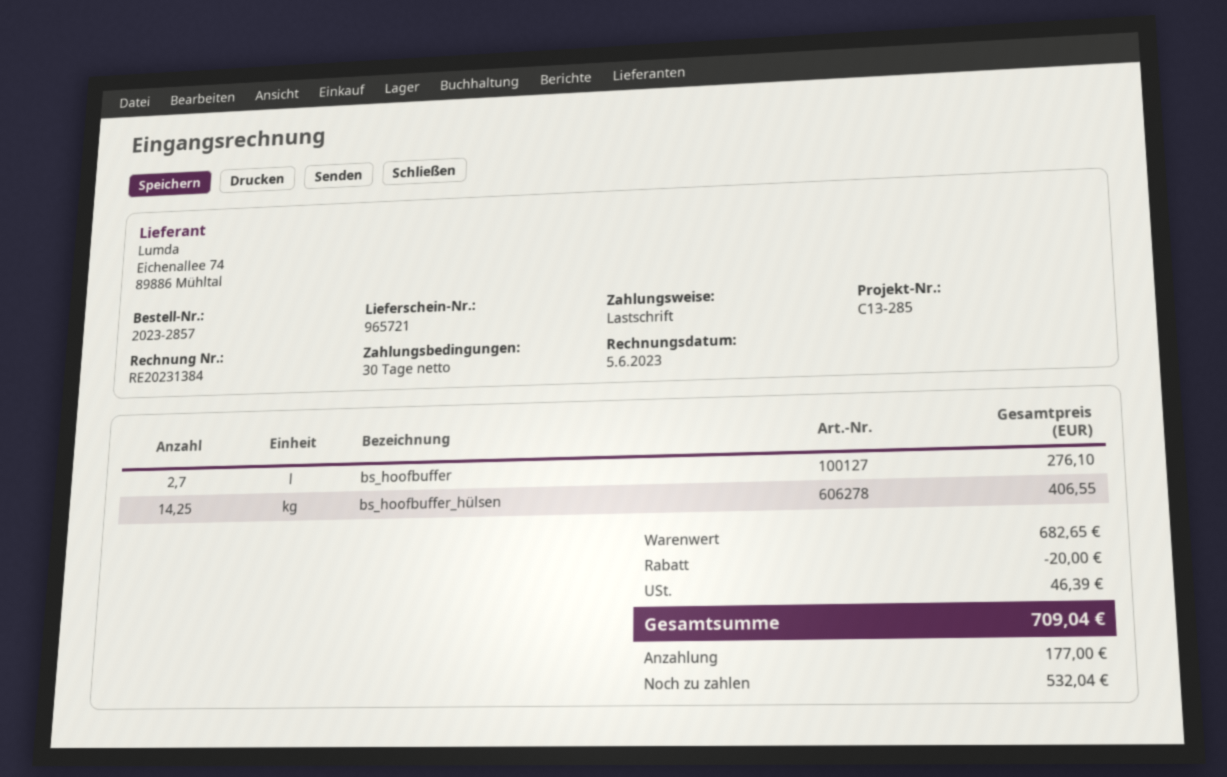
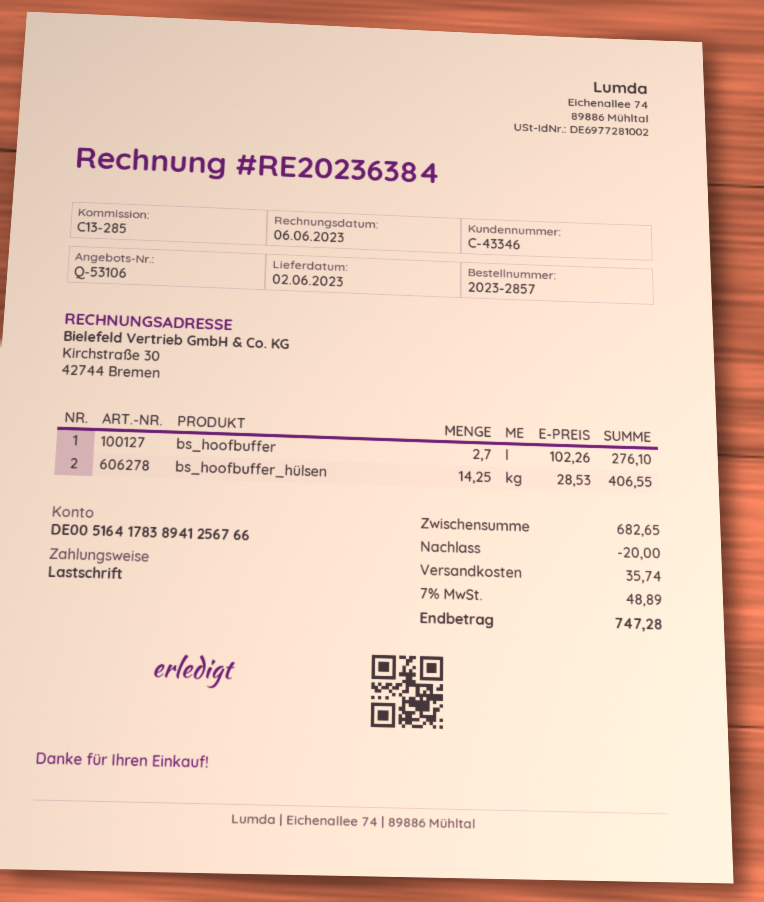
invoice number: RE20231384 -> RE20236384
invoice date: 2023-06-05 -> 2023-06-06
shipping: none -> 35.74
tax: 46.39 -> 48.89
total: 709.04 -> 747.28

